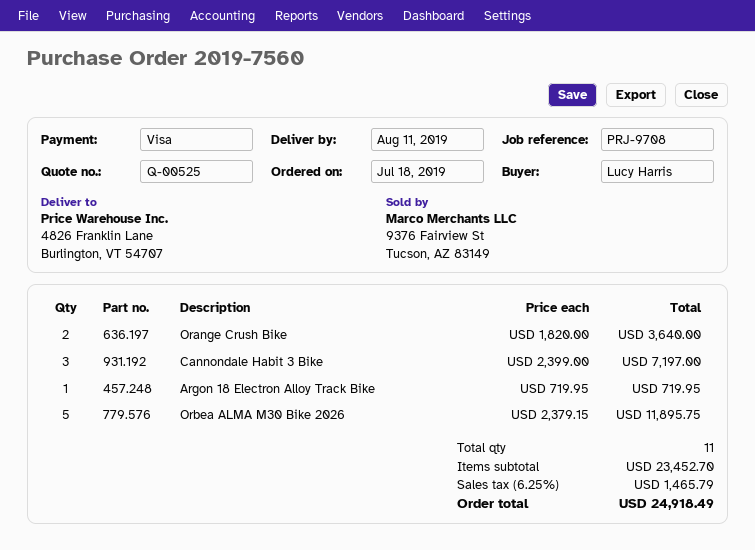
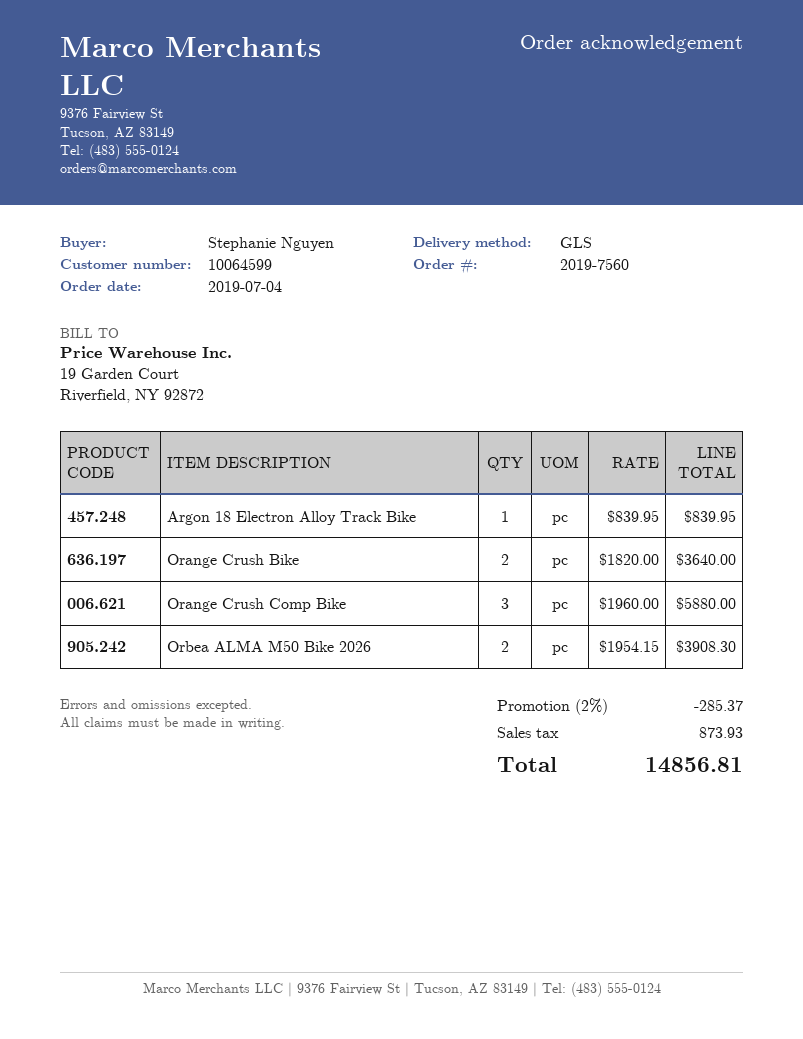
order date: 2019-07-18 -> 2019-07-04
ordered by: Lucy Harris -> Stephanie Nguyen
Cannondale Habit 3 Bike: 3 x 2399.00 = 7197.00 -> none
Argon 18 Electron Alloy Track Bike: 1 x 719.95 = 719.95 -> 1 x 839.95 = 839.95
Orbea ALMA M30 Bike 2026: 5 x 2379.15 = 11895.75 -> none
Orange Crush Comp Bike: none -> 3 x 1960.00 = 5880.00
Orbea ALMA M50 Bike 2026: none -> 2 x 1954.15 = 3908.30
discount: none -> 2% = 285.37
tax: 1465.79 -> 873.93
total: 24918.49 -> 14856.81

